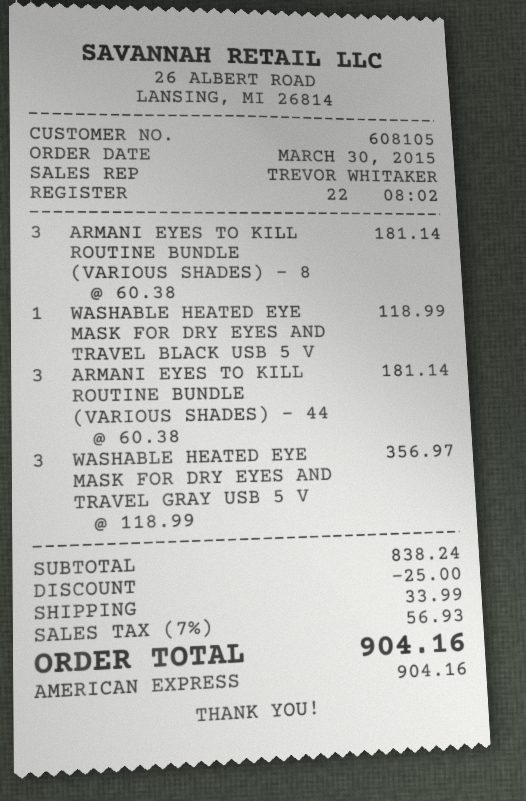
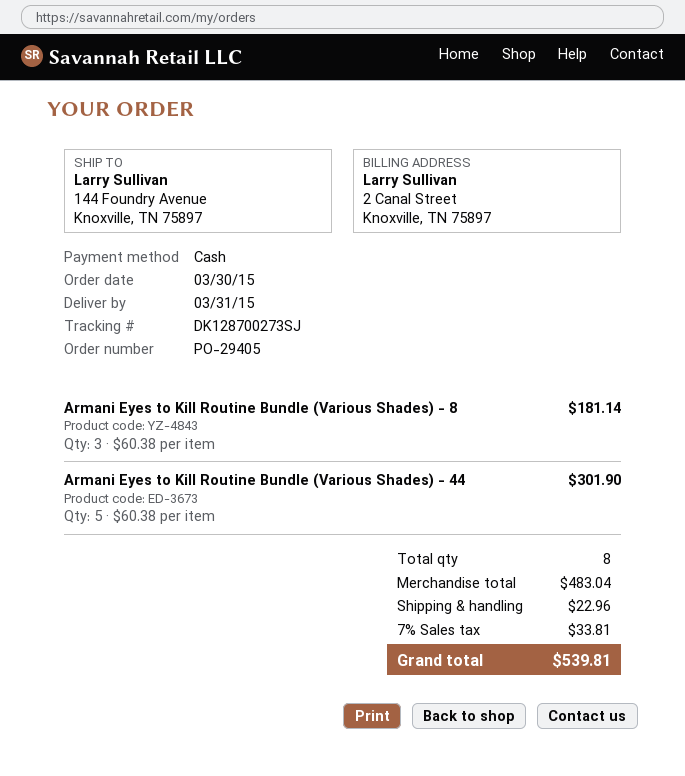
payment method: American Express -> cash
WASHABLE HEATED EYE MASK FOR DRY EYES AND TRAVEL BLACK USB 5 V: 1 x 118.99 = 118.99 -> none
ARMANI EYES TO KILL ROUTINE BUNDLE (VARIOUS SHADES) - 44: 3 x 60.38 = 181.14 -> 5 x 60.38 = 301.90
WASHABLE HEATED EYE MASK FOR DRY EYES AND TRAVEL GRAY USB 5 V: 3 x 118.99 = 356.97 -> none
subtotal: 838.24 -> 483.04
discount: 25.00 -> none
shipping: 33.99 -> 22.96
tax: 7% = 56.93 -> 7% = 33.81
total: 904.16 -> 539.81

